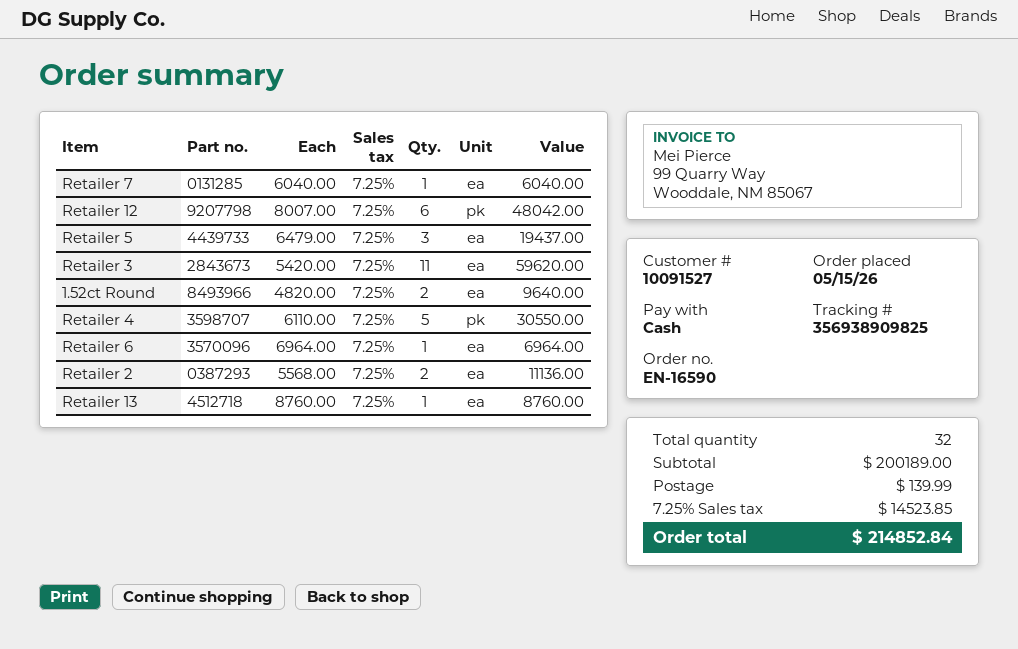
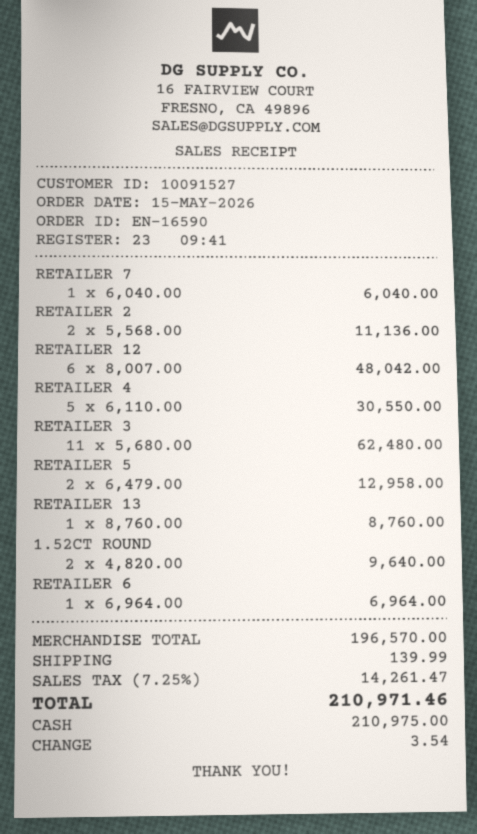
Retailer 5: 3 x 6479.00 = 19437.00 -> 2 x 6479.00 = 12958.00
Retailer 3: 11 x 5420.00 = 59620.00 -> 11 x 5680.00 = 62480.00
subtotal: 200189.00 -> 196570.00
tax: 7.25% = 14523.85 -> 7.25% = 14261.47
total: 214852.84 -> 210971.46

